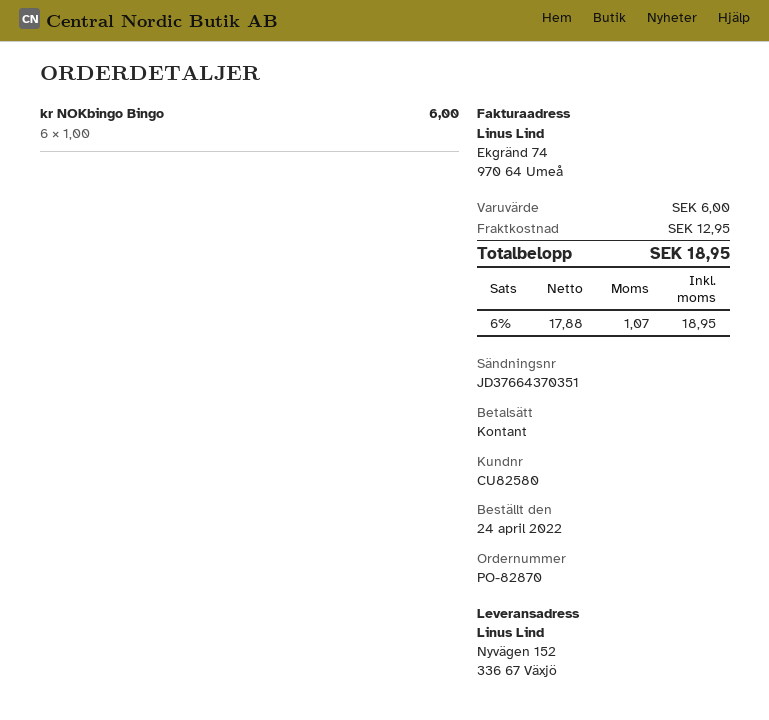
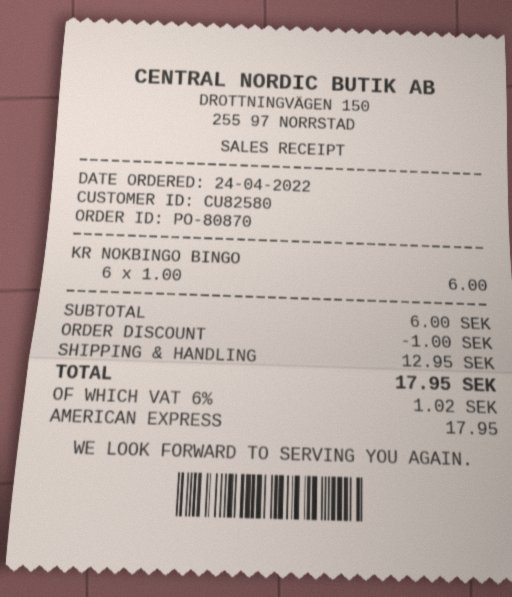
order number: PO-82870 -> PO-80870
payment method: cash -> American Express
discount: none -> 1.00
tax: 6% = 1.07 -> 6% = 1.02
total: 18.95 -> 17.95

